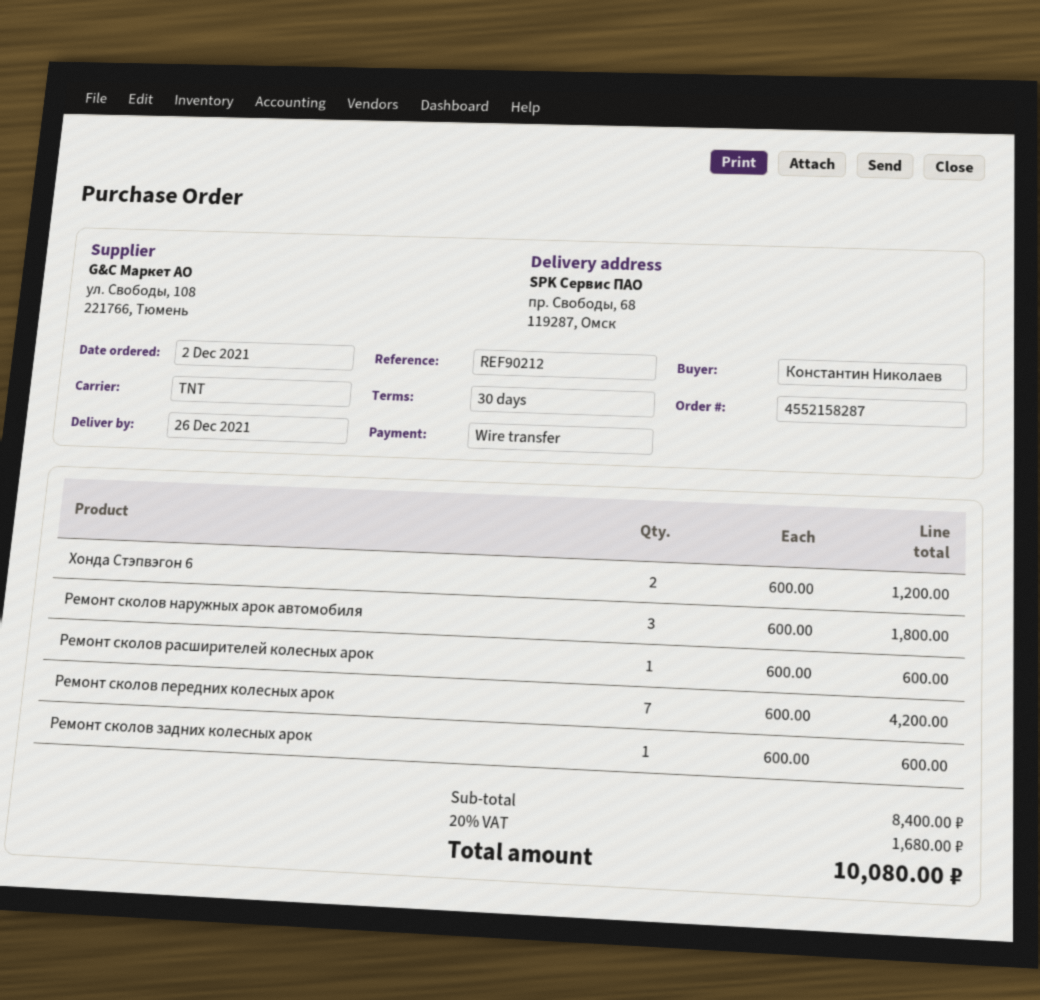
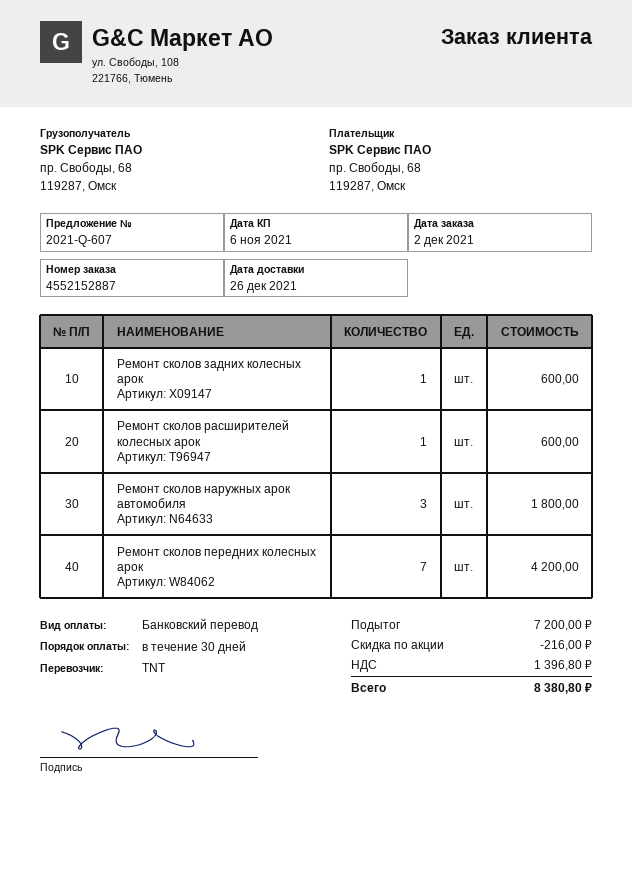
order number: 4552158287 -> 4552152887
Хонда Стэпвэгон 6: 2 for 1200.00 -> none
subtotal: 8400.00 -> 7200.00
discount: none -> 216.00
tax: 1680.00 -> 1396.80
total: 10080.00 -> 8380.80

